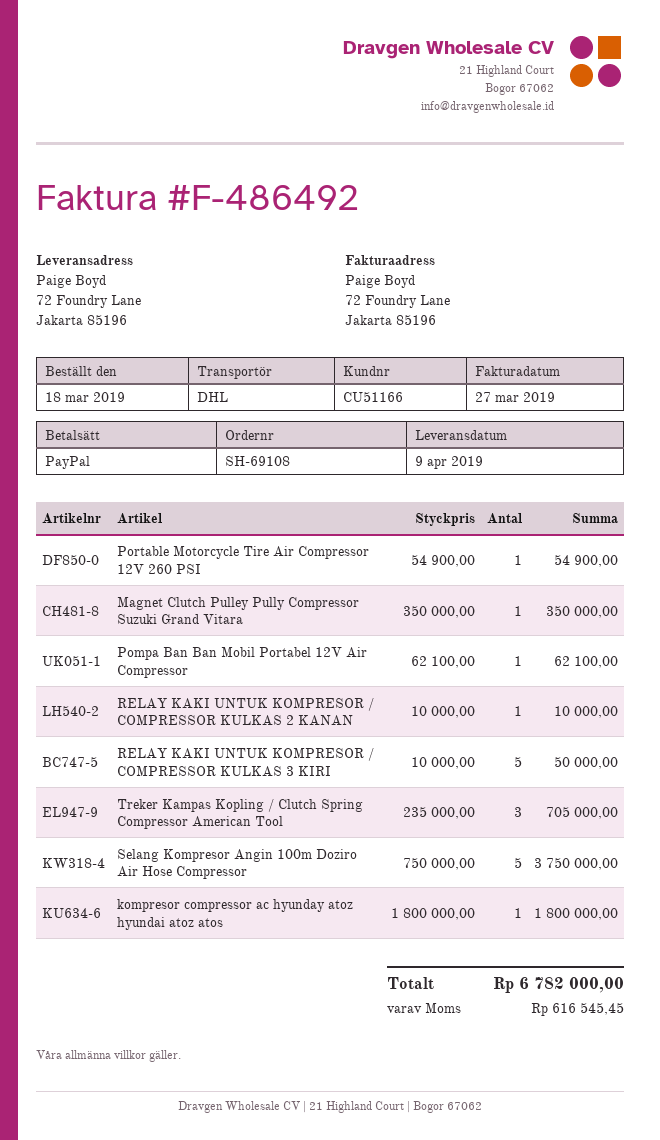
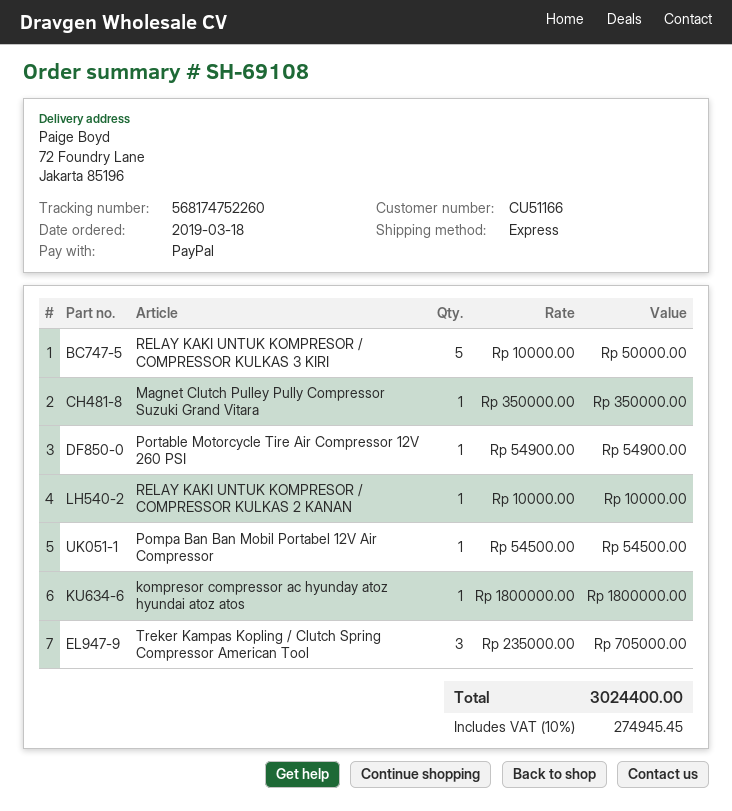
shipping method: DHL -> express
Pompa Ban Ban Mobil Portabel 12V Air Compressor: 1 x 62100.00 = 62100.00 -> 1 x 54500.00 = 54500.00
Selang Kompresor Angin 100m Doziro Air Hose Compressor: 5 x 750000.00 = 3750000.00 -> none
tax: 616545.45 -> 274945.45
total: 6782000.00 -> 3024400.00

